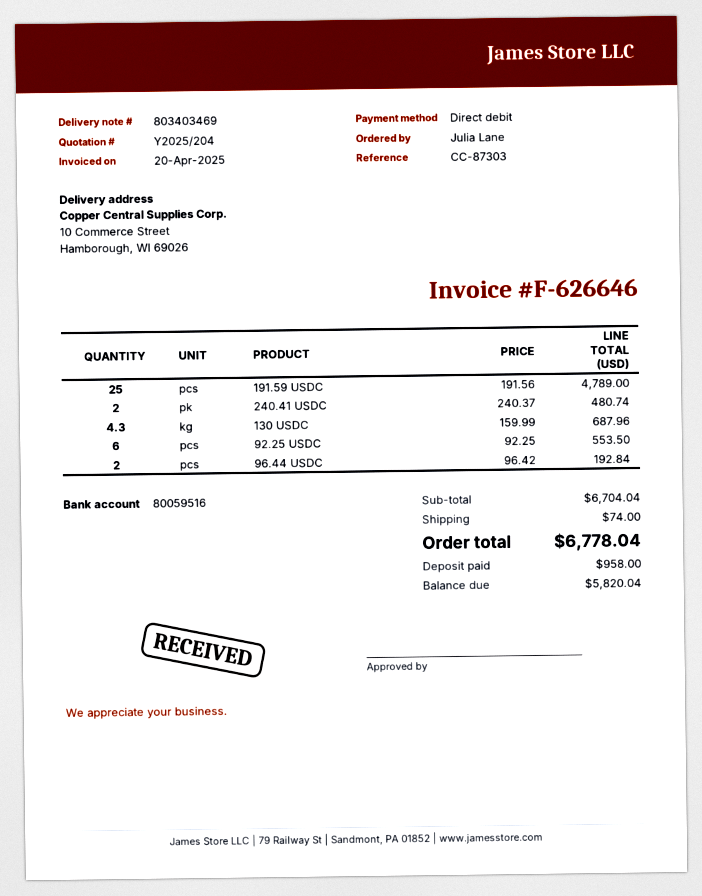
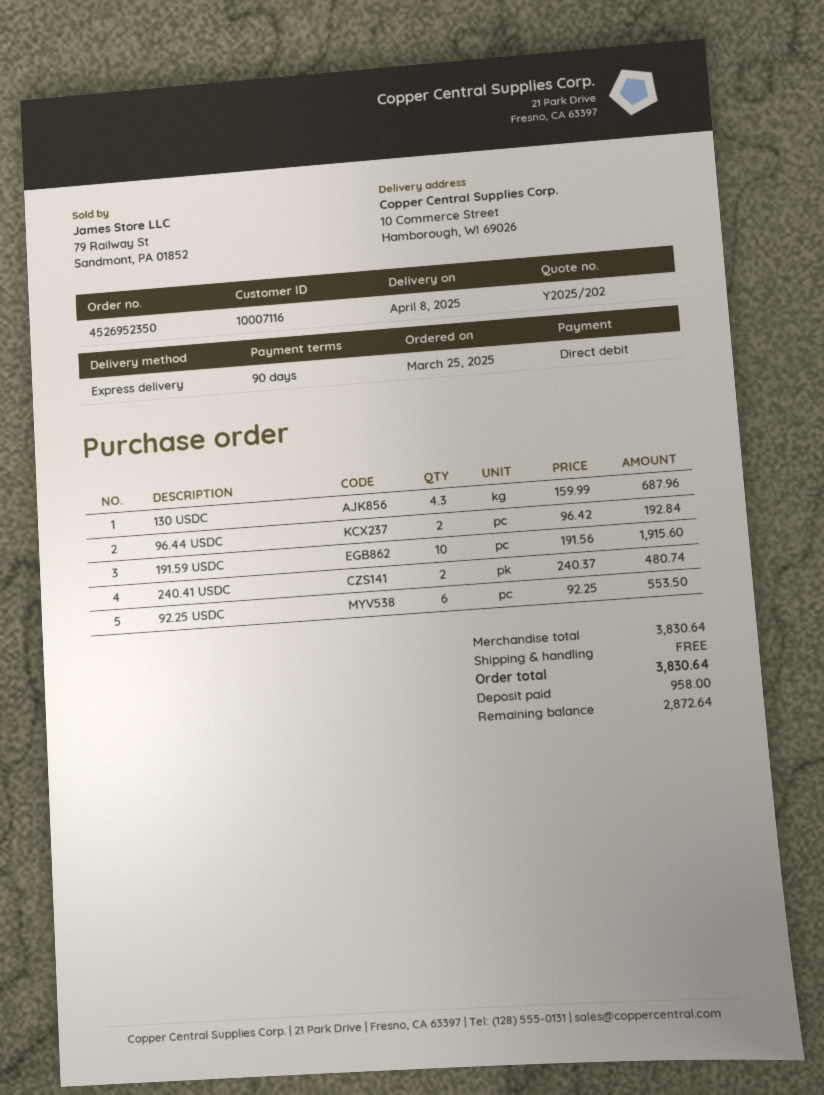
quote number: Y2025/204 -> Y2025/202
191.59 USDC: 25 x 191.56 = 4789.00 -> 10 x 191.56 = 1915.60
subtotal: 6704.04 -> 3830.64
shipping: 74.00 -> 0.00
total: 6778.04 -> 3830.64
balance: 5820.04 -> 2872.64

